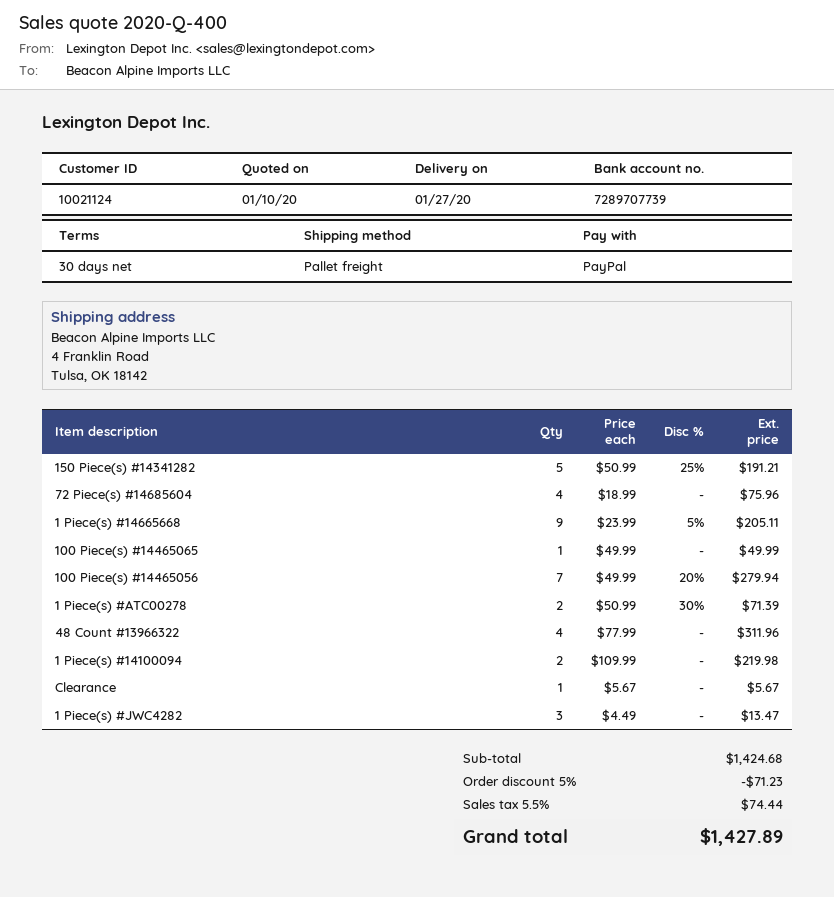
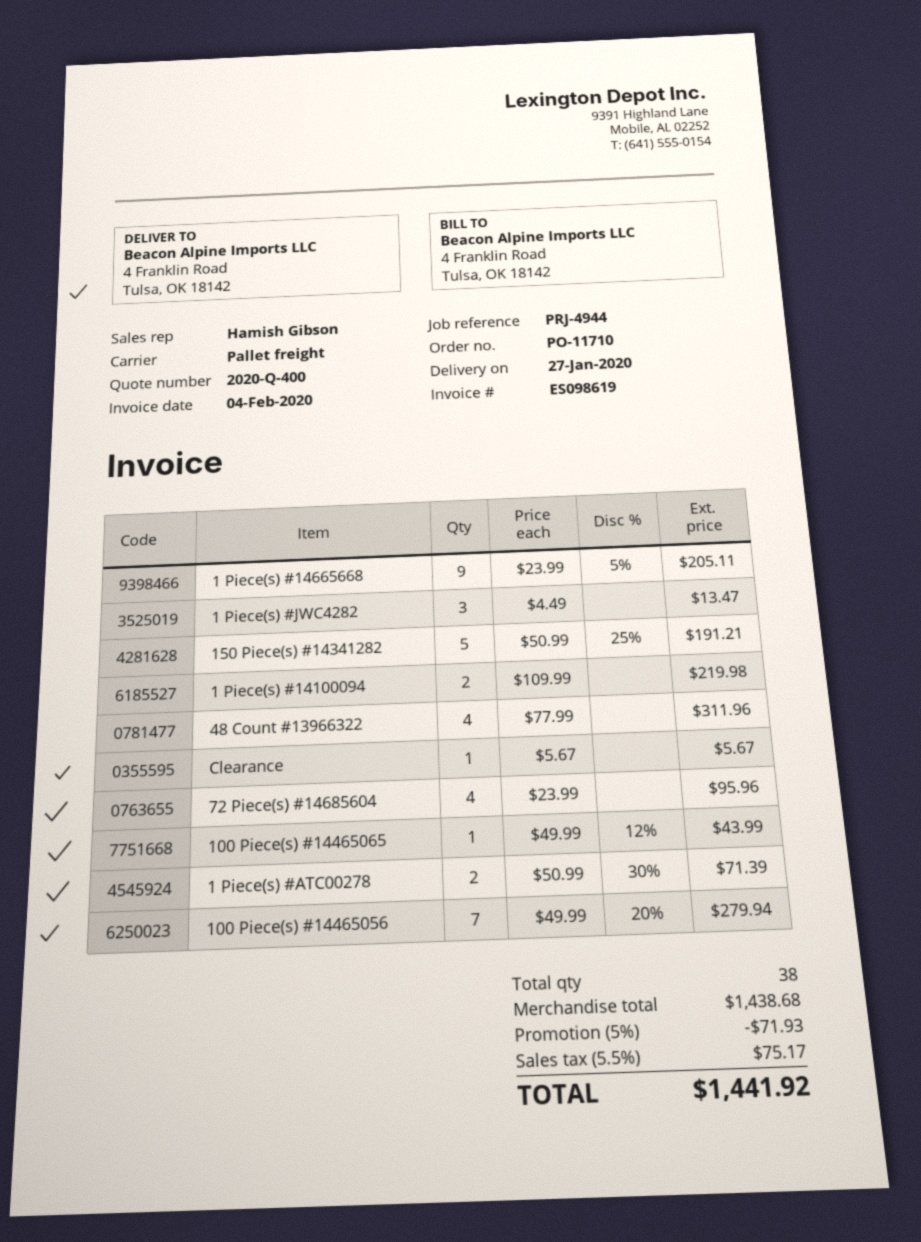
72 Piece(s) #14685604: 4 x 18.99 = 75.96 -> 4 x 23.99 = 95.96
100 Piece(s) #14465065: 1 x 49.99 = 49.99 -> 1 x 49.99 - 12% = 43.99
subtotal: 1424.68 -> 1438.68
discount: 5% = 71.23 -> 5% = 71.93
tax: 5.5% = 74.44 -> 5.5% = 75.17
total: 1427.89 -> 1441.92

